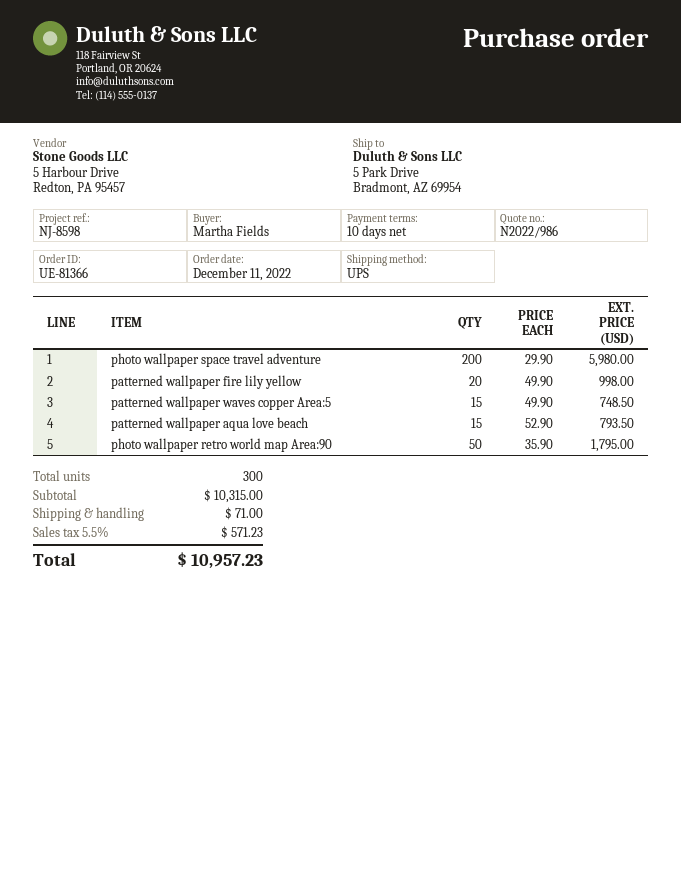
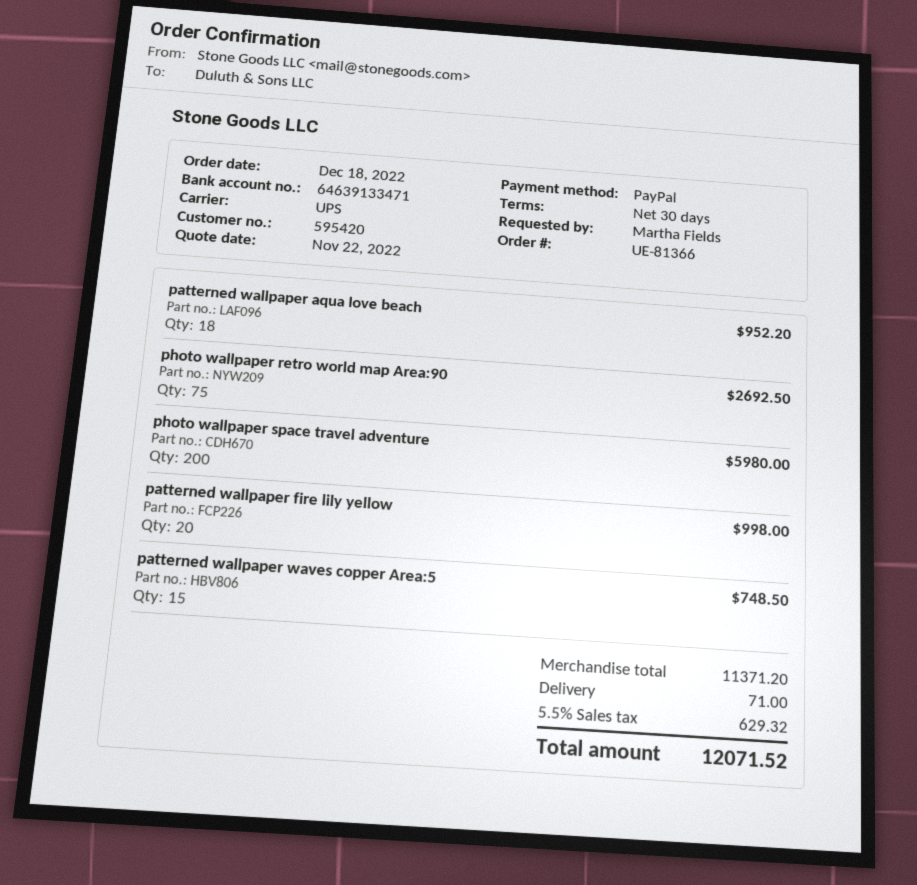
order date: 2022-12-11 -> 2022-12-18
payment terms: 10 days -> 30 days
patterned wallpaper aqua love beach: 15 for 793.50 -> 18 for 952.20
photo wallpaper retro world map Area:90: 50 for 1795.00 -> 75 for 2692.50
subtotal: 10315.00 -> 11371.20
tax: 5.5% = 571.23 -> 5.5% = 629.32
total: 10957.23 -> 12071.52

